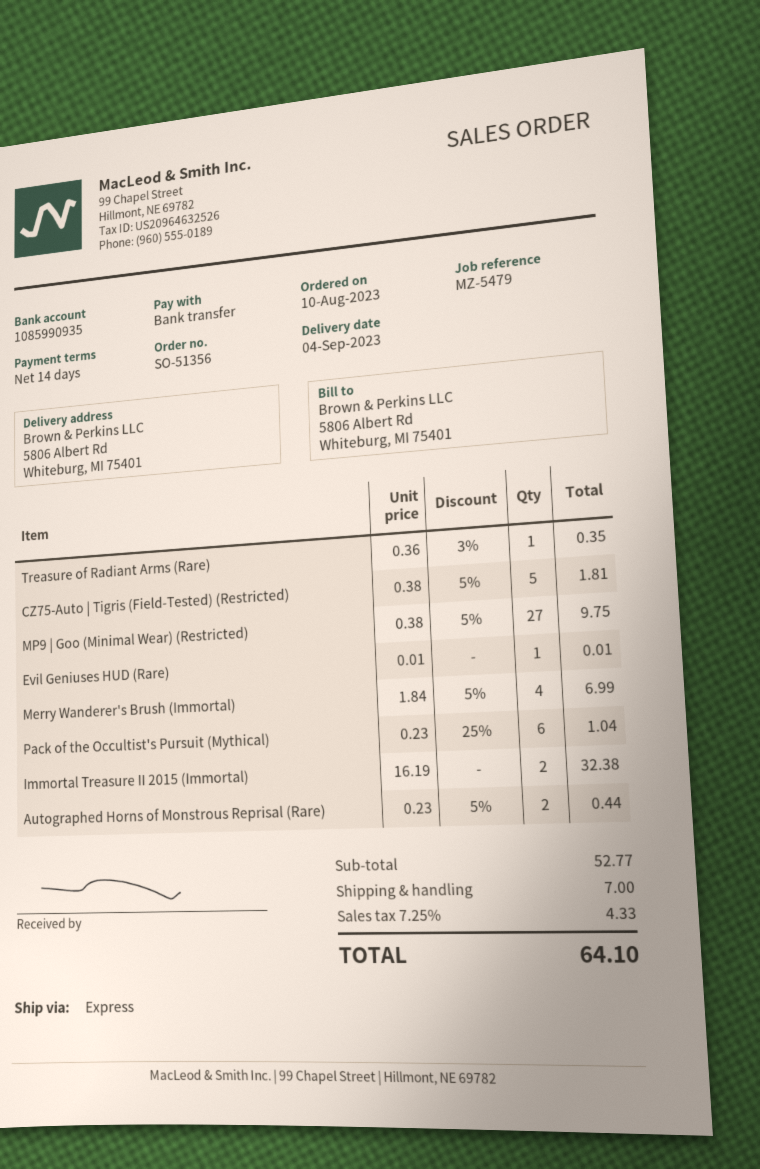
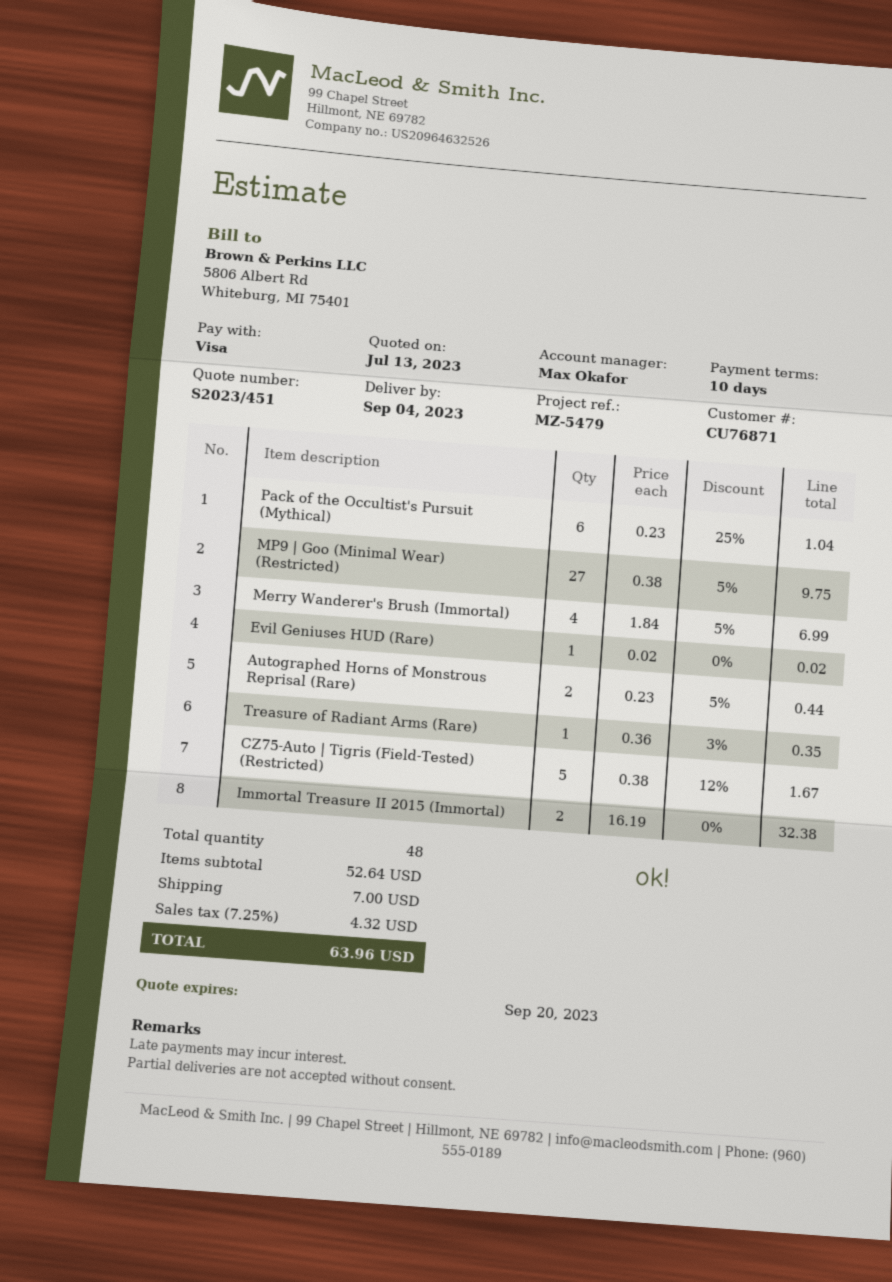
payment terms: 14 days -> 10 days
payment method: bank transfer -> Visa
CZ75-Auto | Tigris (Field-Tested) (Restricted): 5 x 0.38 - 5% = 1.81 -> 5 x 0.38 - 12% = 1.67
Evil Geniuses HUD (Rare): 1 x 0.01 = 0.01 -> 1 x 0.02 = 0.02
subtotal: 52.77 -> 52.64
tax: 7.25% = 4.33 -> 7.25% = 4.32
total: 64.10 -> 63.96

